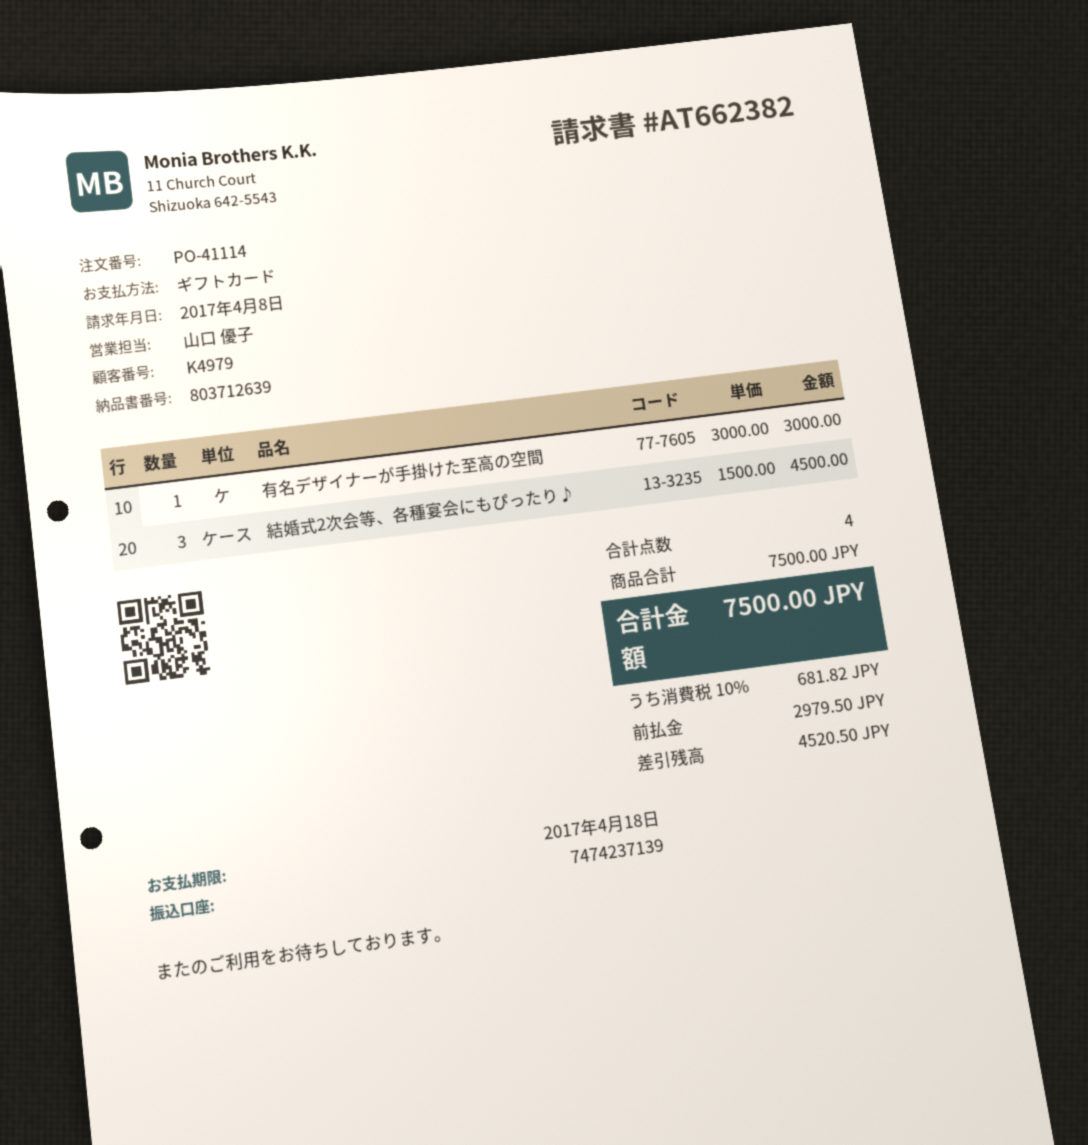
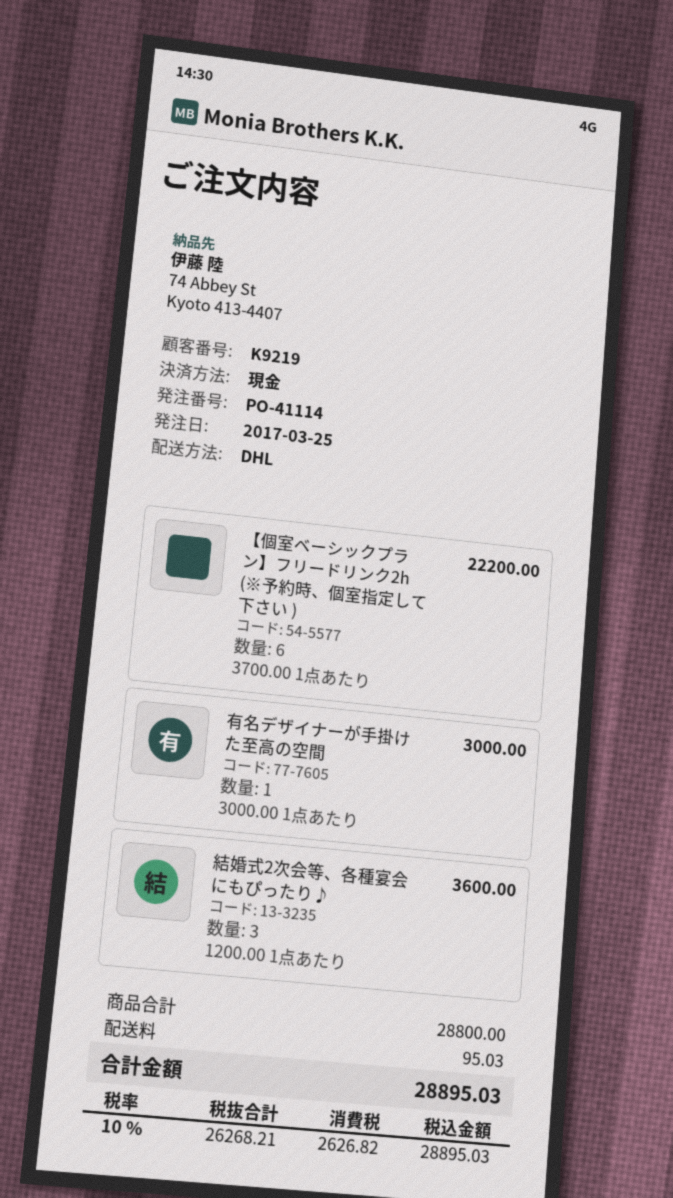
customer number: K4979 -> K9219
payment method: gift card -> cash
結婚式2次会等、各種宴会にもぴったり♪: 3 x 1500.00 = 4500.00 -> 3 x 1200.00 = 3600.00
【個室ベーシックプラン】フリードリンク2h (※予約時、個室指定して下さい ): none -> 6 x 3700.00 = 22200.00
subtotal: 7500.00 -> 28800.00
shipping: none -> 95.03
tax: 10% = 681.82 -> 10% = 2626.82
total: 7500.00 -> 28895.03

